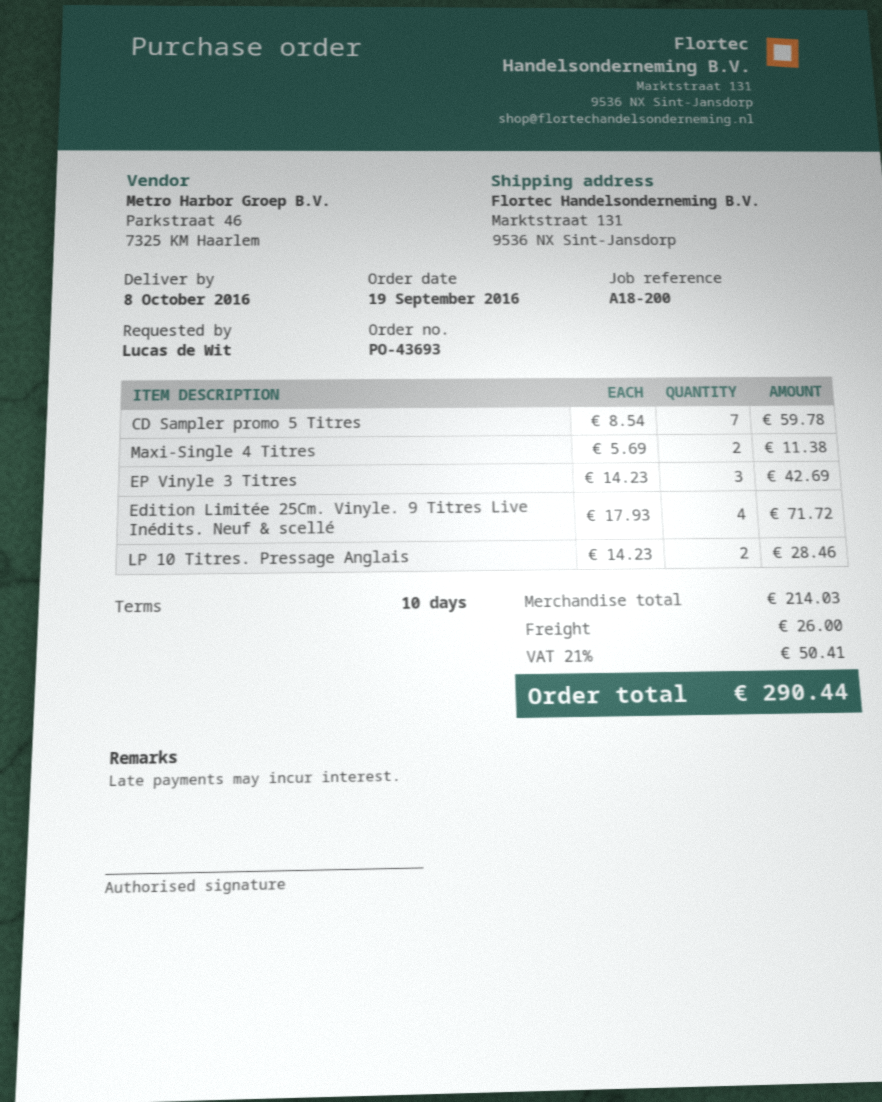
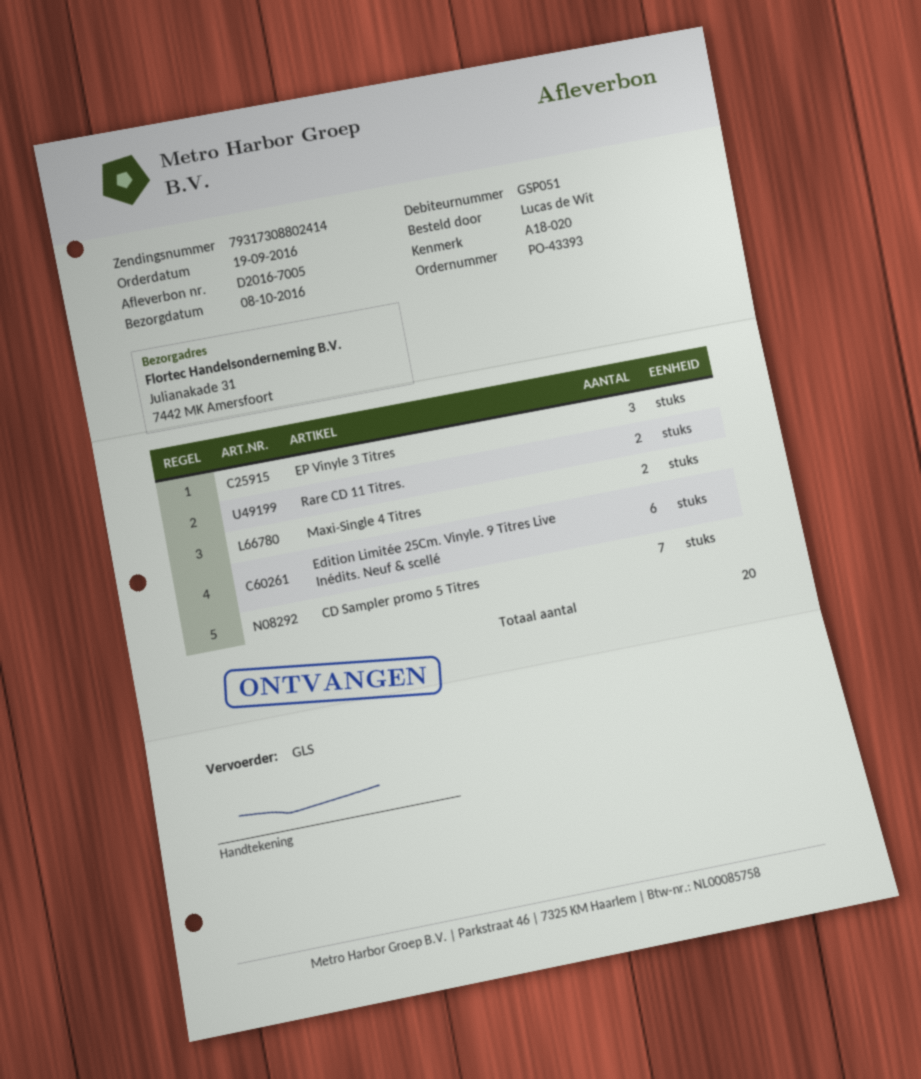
order number: PO-43693 -> PO-43393
reference: A18-200 -> A18-020
ship to: Marktstraat 131, 9536 NX Sint-Jansdorp -> Julianakade 31, 7442 MK Amersfoort
Edition Limitée 25Cm. Vinyle. 9 Titres Live Inédits. Neuf & scellé: 4 -> 6
LP 10 Titres. Pressage Anglais: 2 -> none
Rare CD 11 Titres.: none -> 2

